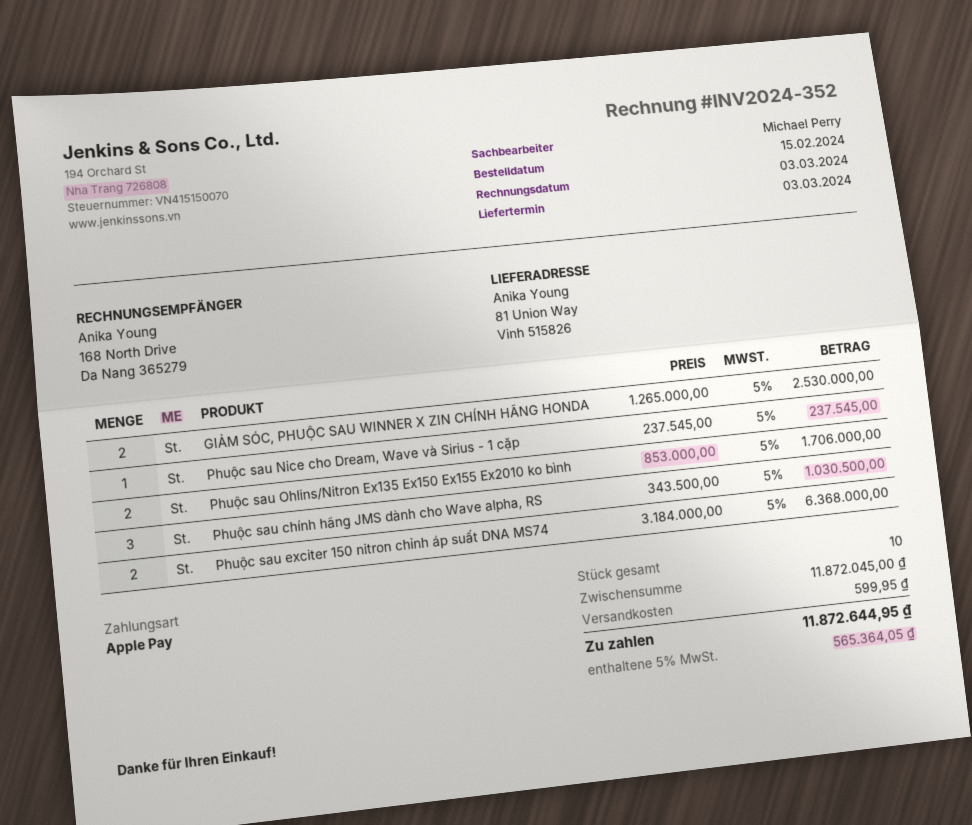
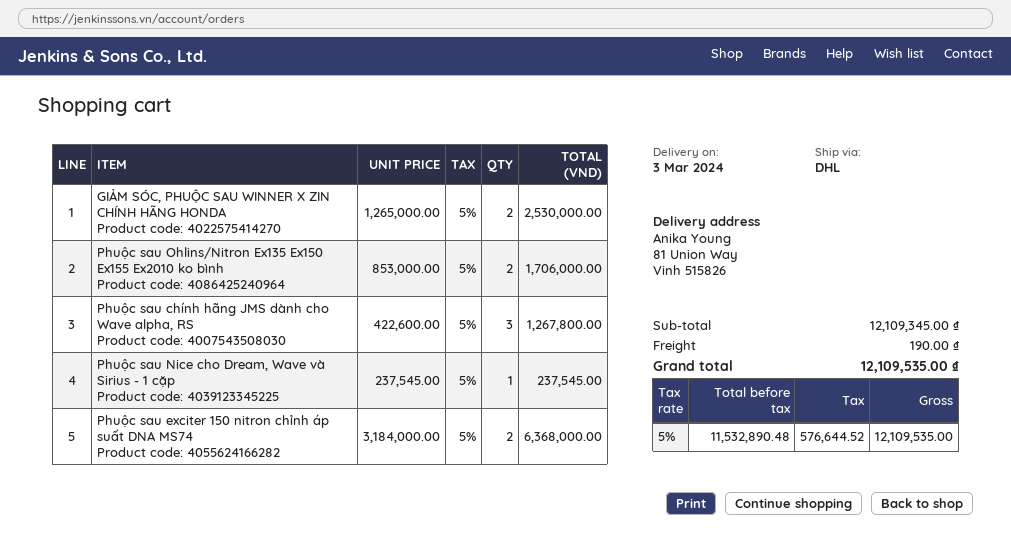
Phuộc sau chính hãng JMS dành cho Wave alpha, RS: 3 x 343500.00 = 1030500.00 -> 3 x 422600.00 = 1267800.00
subtotal: 11872045.00 -> 12109345.00
shipping: 599.95 -> 190.00
tax: 5% = 565364.05 -> 5% = 576644.52
total: 11872644.95 -> 12109535.00

